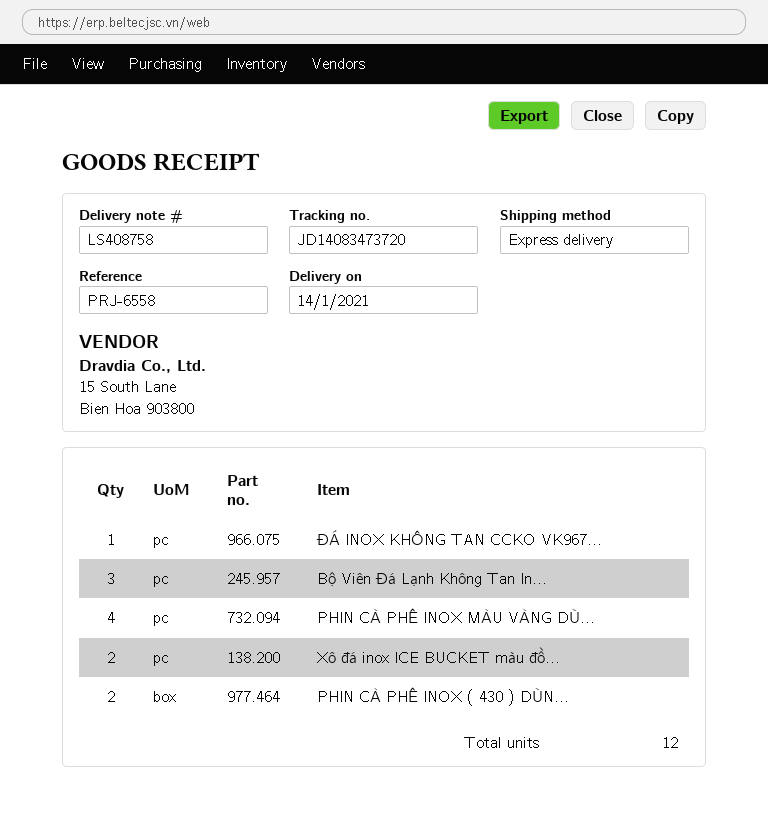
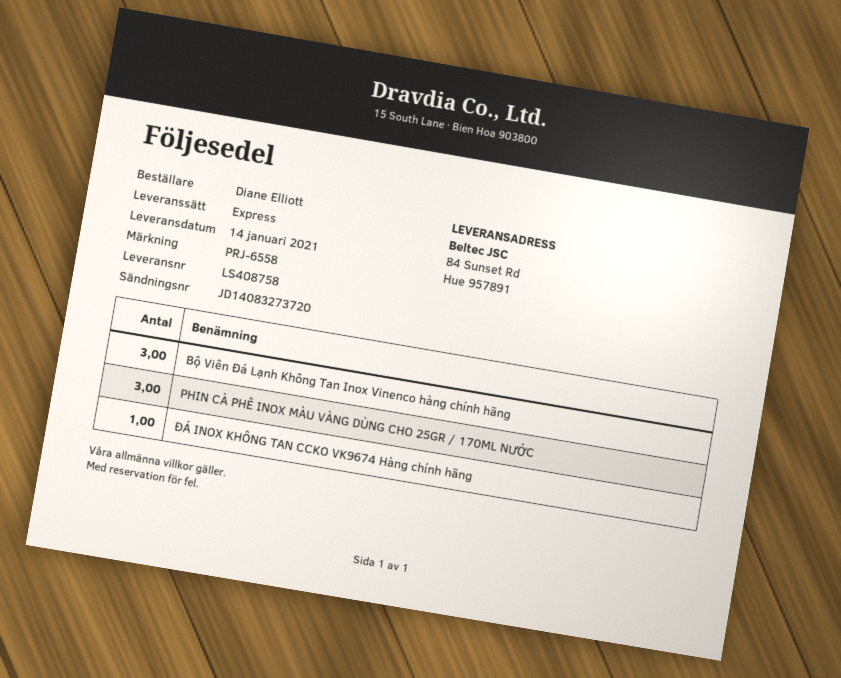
tracking number: JD14083473720 -> JD14083273720
PHIN CÀ PHÊ INOX MÀU VÀNG DÙ...: 4 -> 3
Xô đá inox ICE BUCKET màu đồ...: 2 -> none
PHIN CÀ PHÊ INOX ( 430 ) DÙN...: 2 -> none

